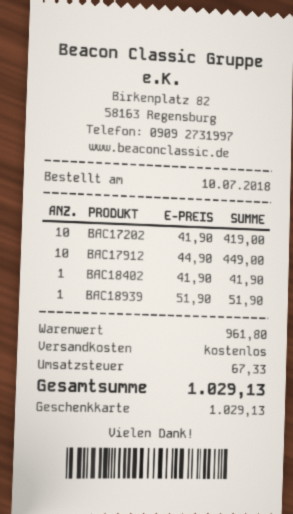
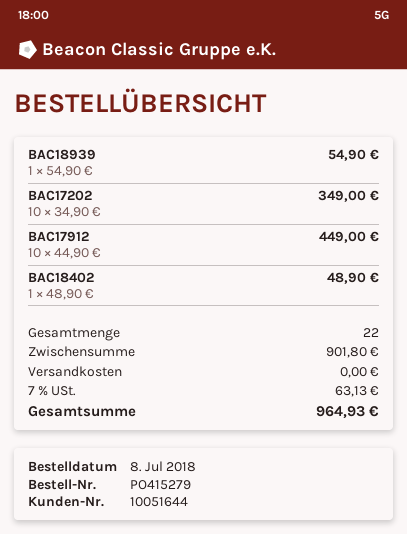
order date: 2018-07-10 -> 2018-07-08
BAC17202: 10 x 41.90 = 419.00 -> 10 x 34.90 = 349.00
BAC18402: 1 x 41.90 = 41.90 -> 1 x 48.90 = 48.90
BAC18939: 1 x 51.90 = 51.90 -> 1 x 54.90 = 54.90
subtotal: 961.80 -> 901.80
tax: 67.33 -> 63.13
total: 1029.13 -> 964.93

